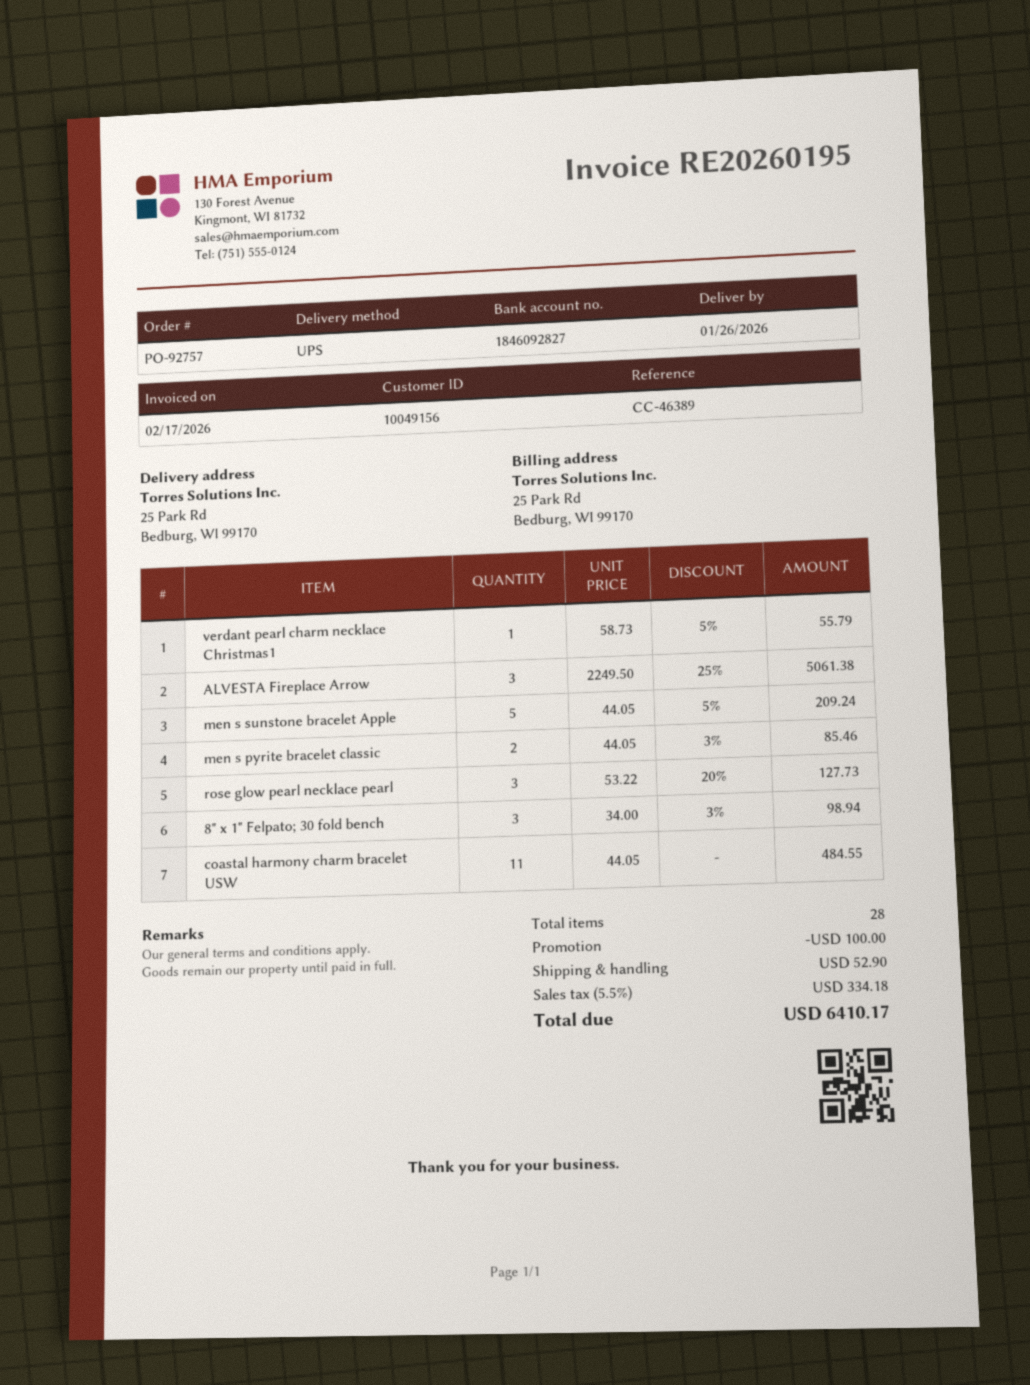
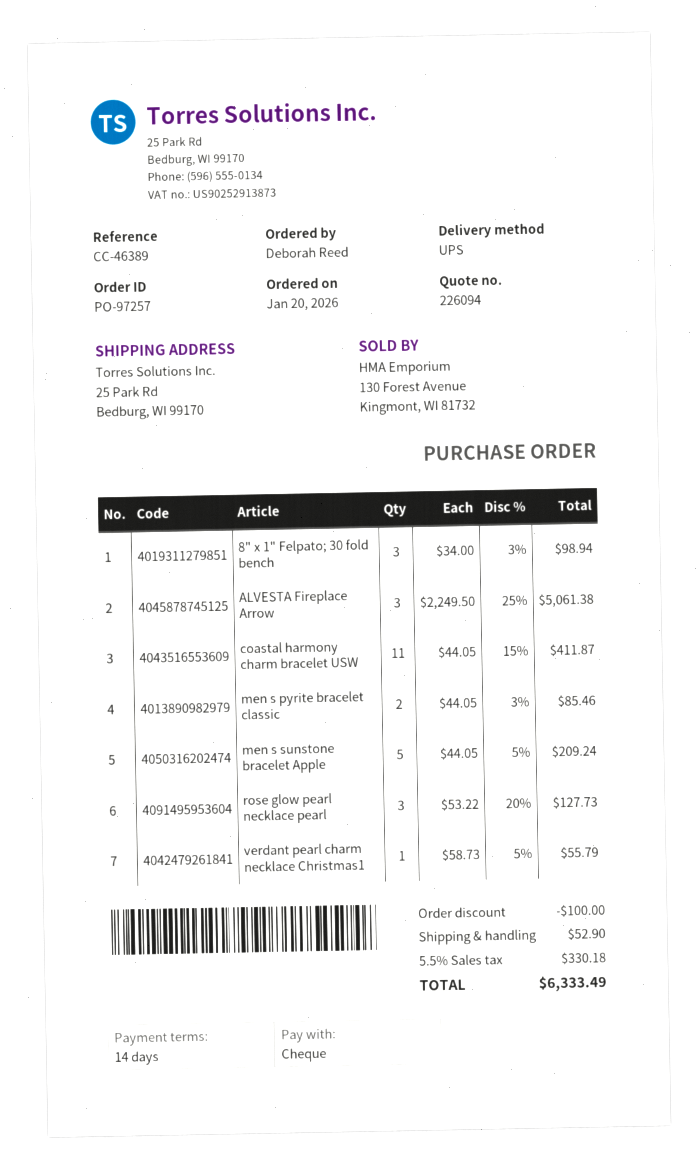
order number: PO-92757 -> PO-97257
coastal harmony charm bracelet USW: 11 x 44.05 = 484.55 -> 11 x 44.05 - 15% = 411.87
tax: 5.5% = 334.18 -> 5.5% = 330.18
total: 6410.17 -> 6333.49

